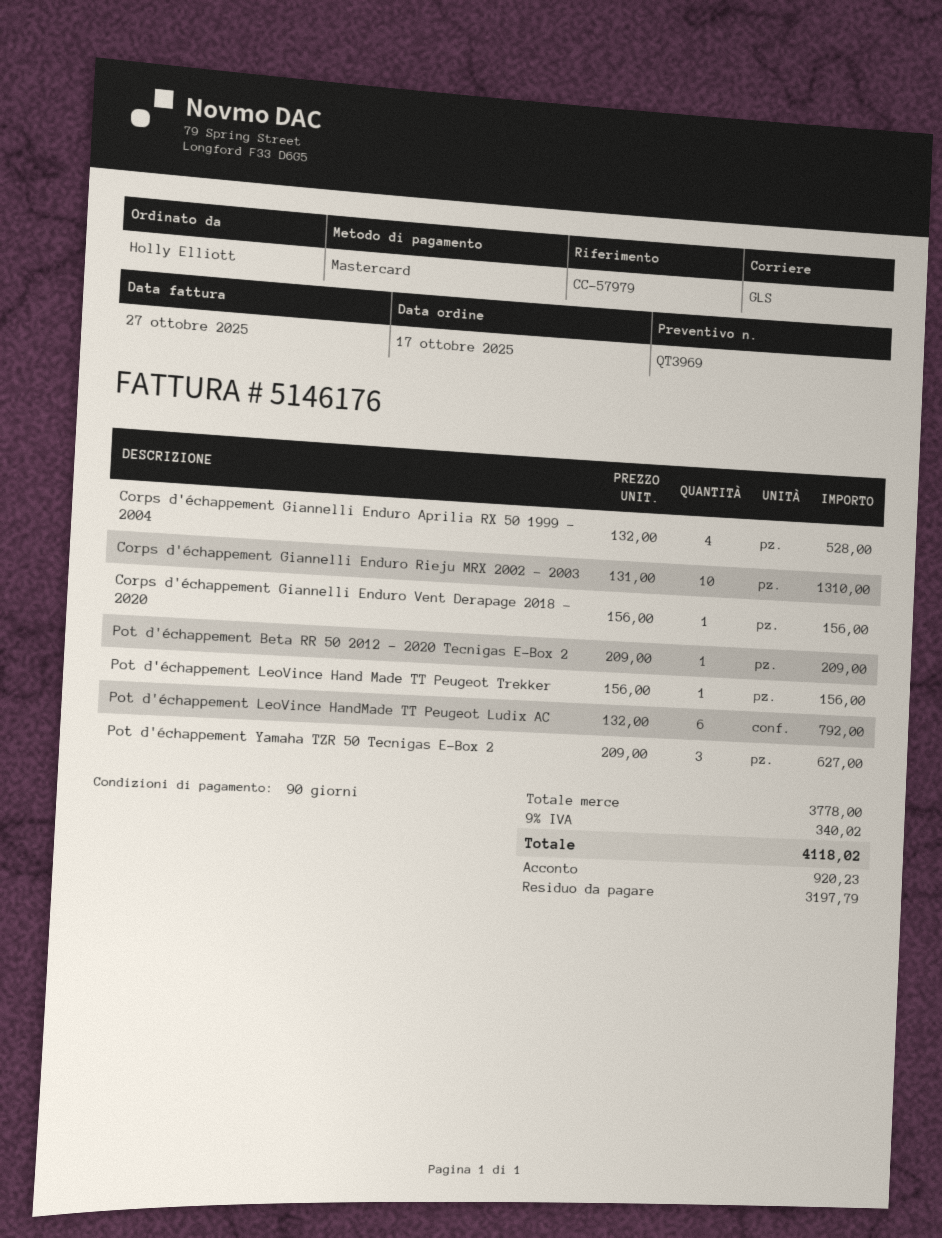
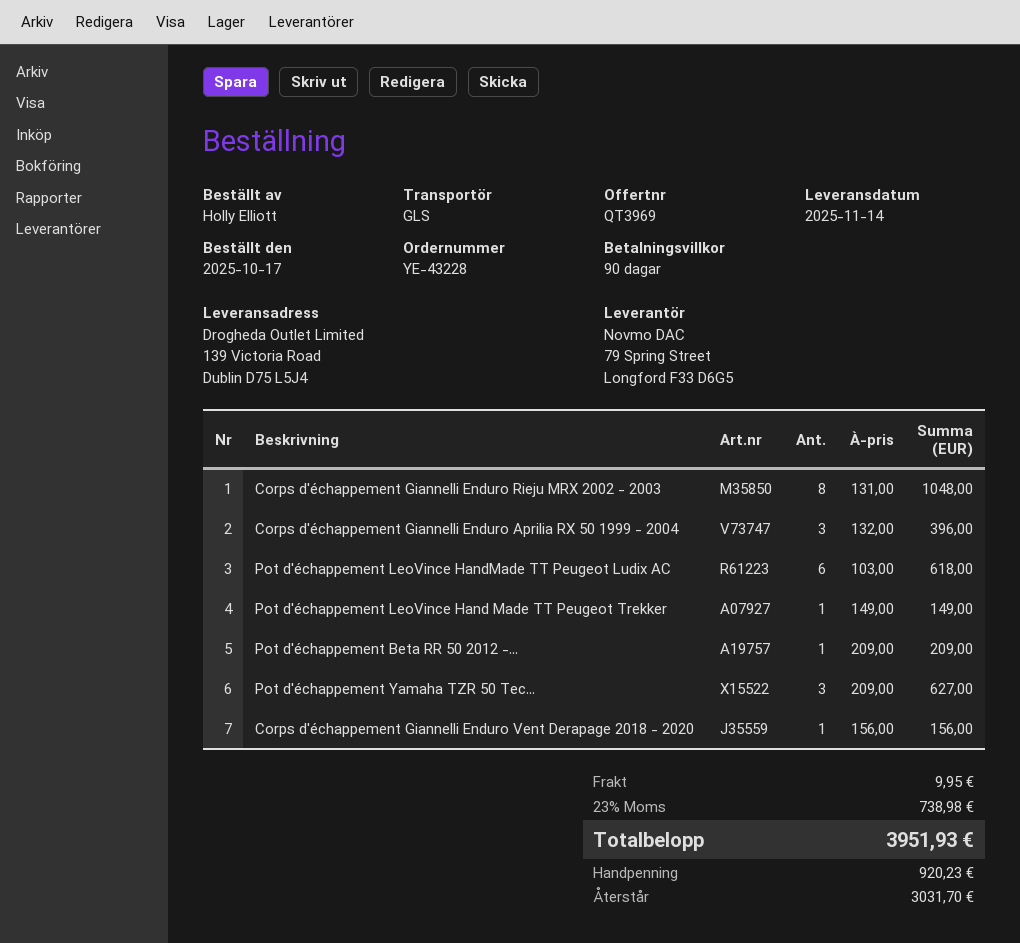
Corps d'échappement Giannelli Enduro Aprilia RX 50 1999 - 2004: 4 x 132.00 = 528.00 -> 3 x 132.00 = 396.00
Corps d'échappement Giannelli Enduro Rieju MRX 2002 - 2003: 10 x 131.00 = 1310.00 -> 8 x 131.00 = 1048.00
Pot d'échappement LeoVince Hand Made TT Peugeot Trekker: 1 x 156.00 = 156.00 -> 1 x 149.00 = 149.00
Pot d'échappement LeoVince HandMade TT Peugeot Ludix AC: 6 x 132.00 = 792.00 -> 6 x 103.00 = 618.00
shipping: none -> 9.95
tax: 9% = 340.02 -> 23% = 738.98
total: 4118.02 -> 3951.93
balance: 3197.79 -> 3031.70

